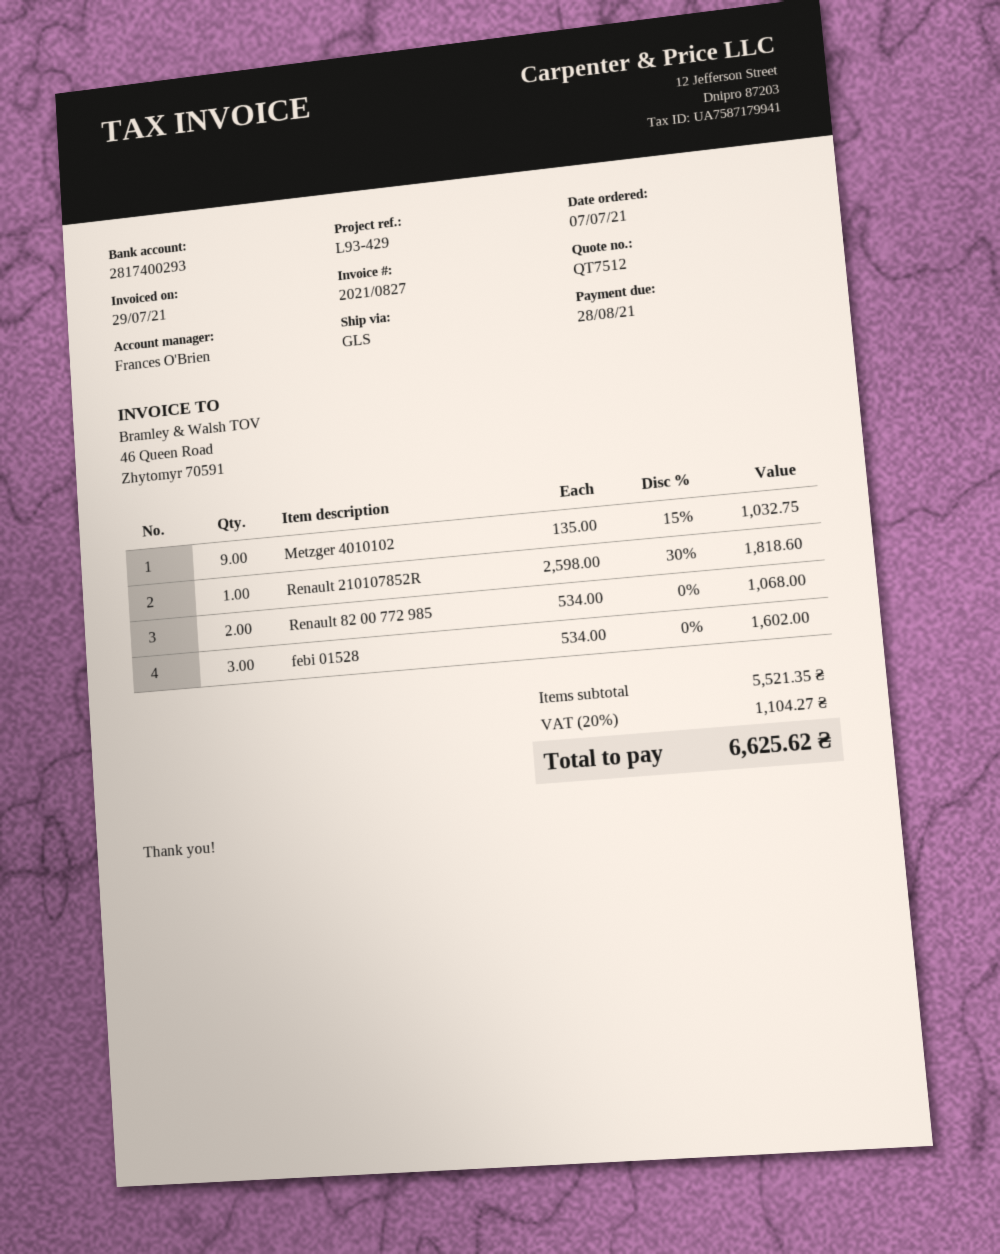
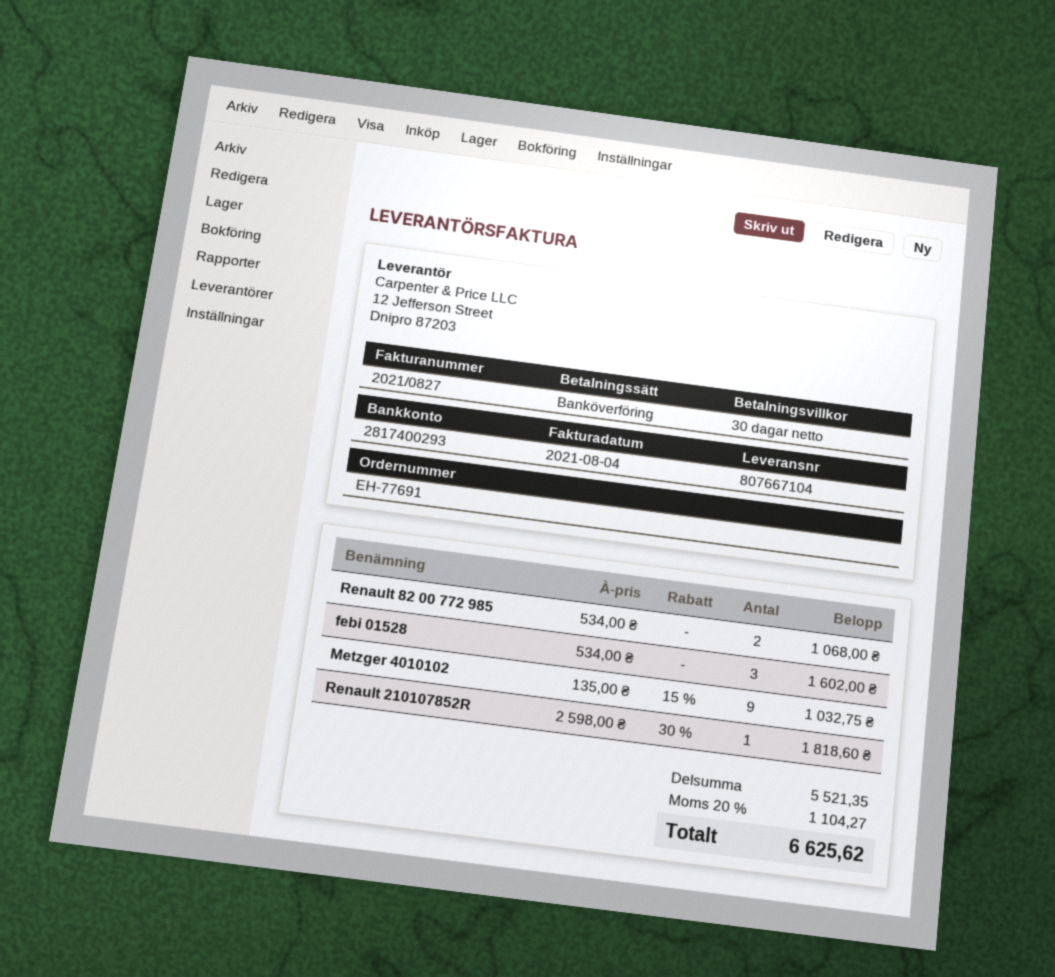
invoice date: 2021-07-29 -> 2021-08-04

